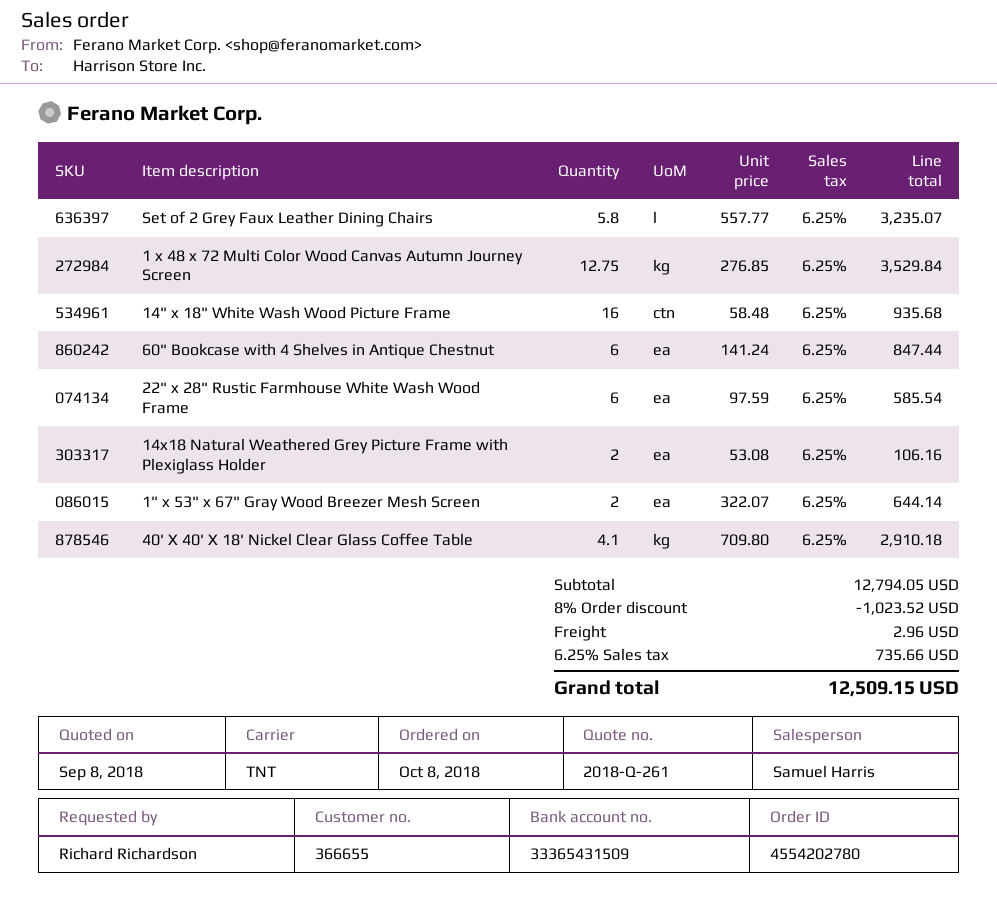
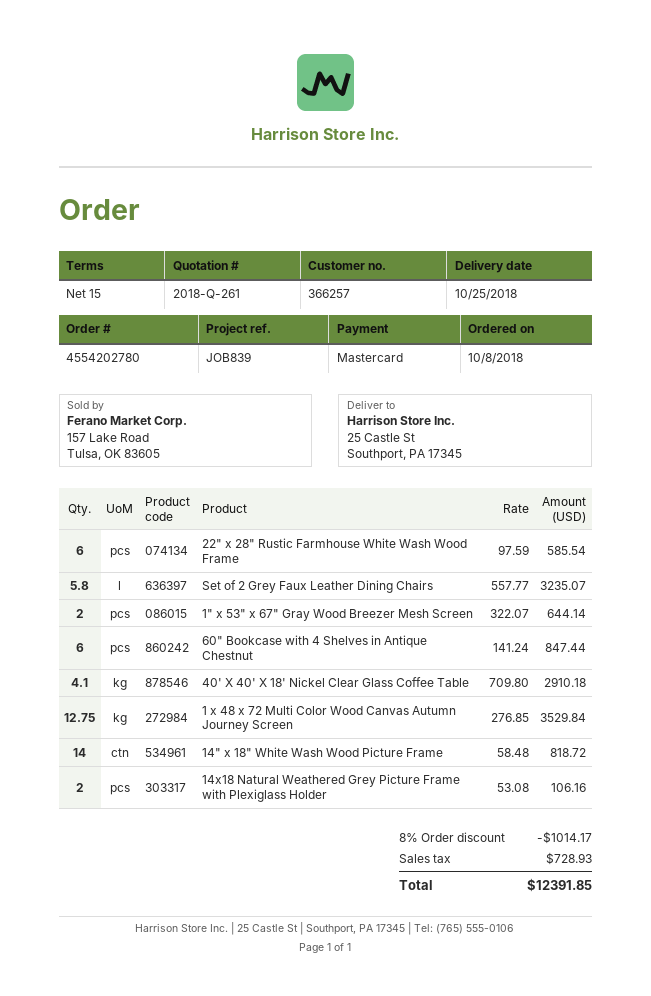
customer number: 366655 -> 366257
14" x 18" White Wash Wood Picture Frame: 16 x 58.48 = 935.68 -> 14 x 58.48 = 818.72
discount: 8% = 1023.52 -> 8% = 1014.17
shipping: 2.96 -> none
tax: 735.66 -> 728.93
total: 12509.15 -> 12391.85

